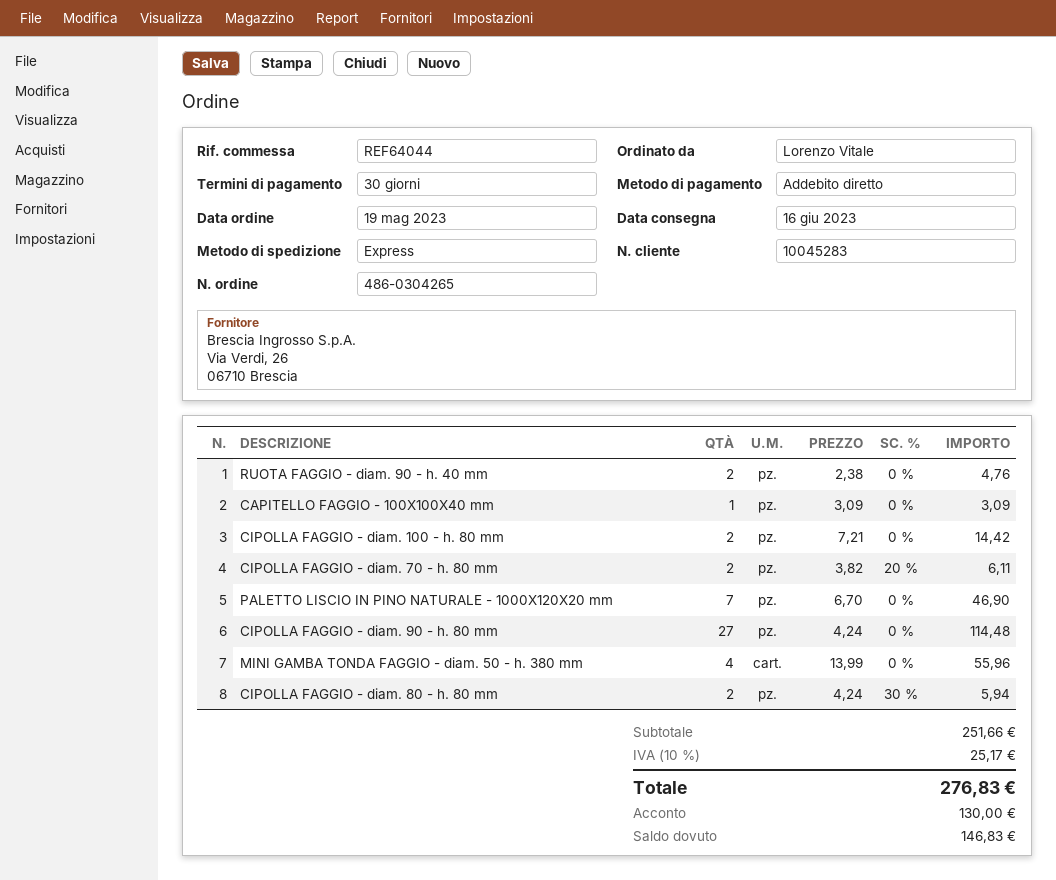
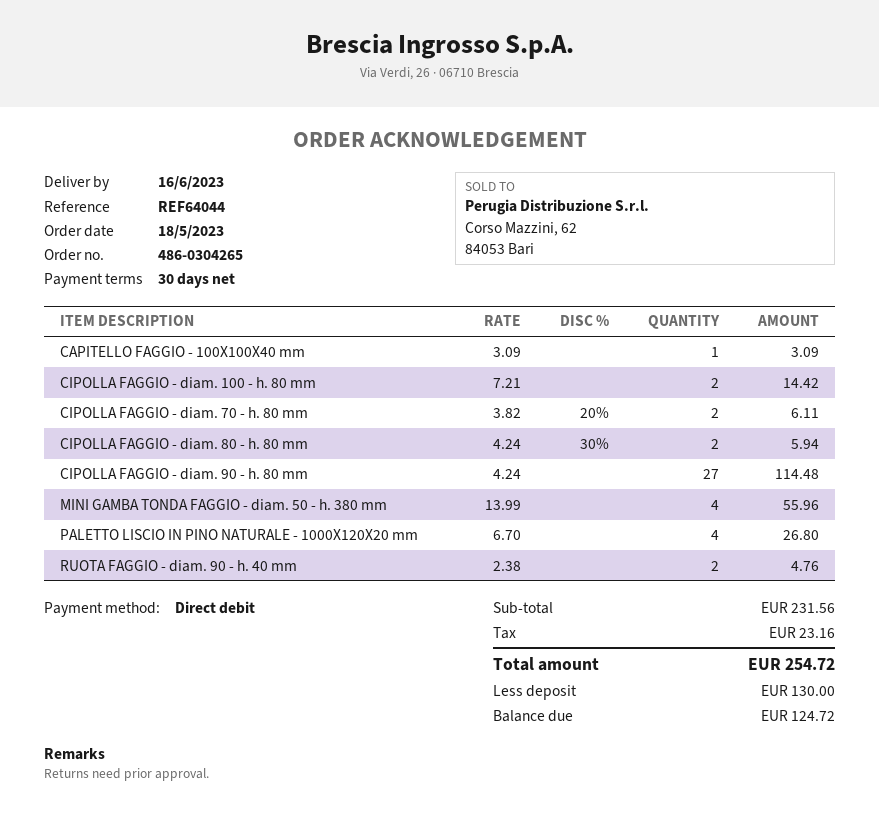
order date: 2023-05-19 -> 2023-05-18
PALETTO LISCIO IN PINO NATURALE - 1000X120X20 mm: 7 x 6.70 = 46.90 -> 4 x 6.70 = 26.80
subtotal: 251.66 -> 231.56
tax: 25.17 -> 23.16
total: 276.83 -> 254.72
balance: 146.83 -> 124.72

